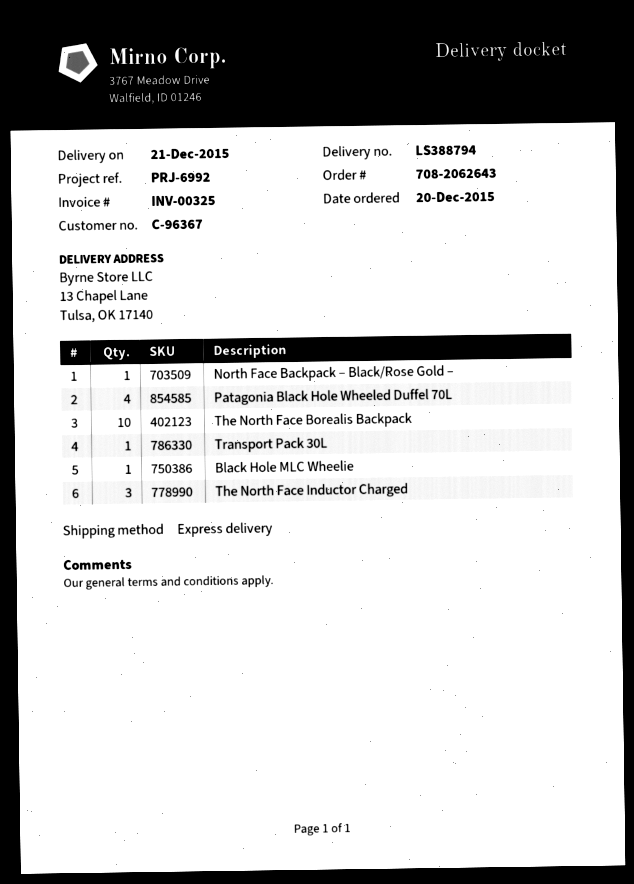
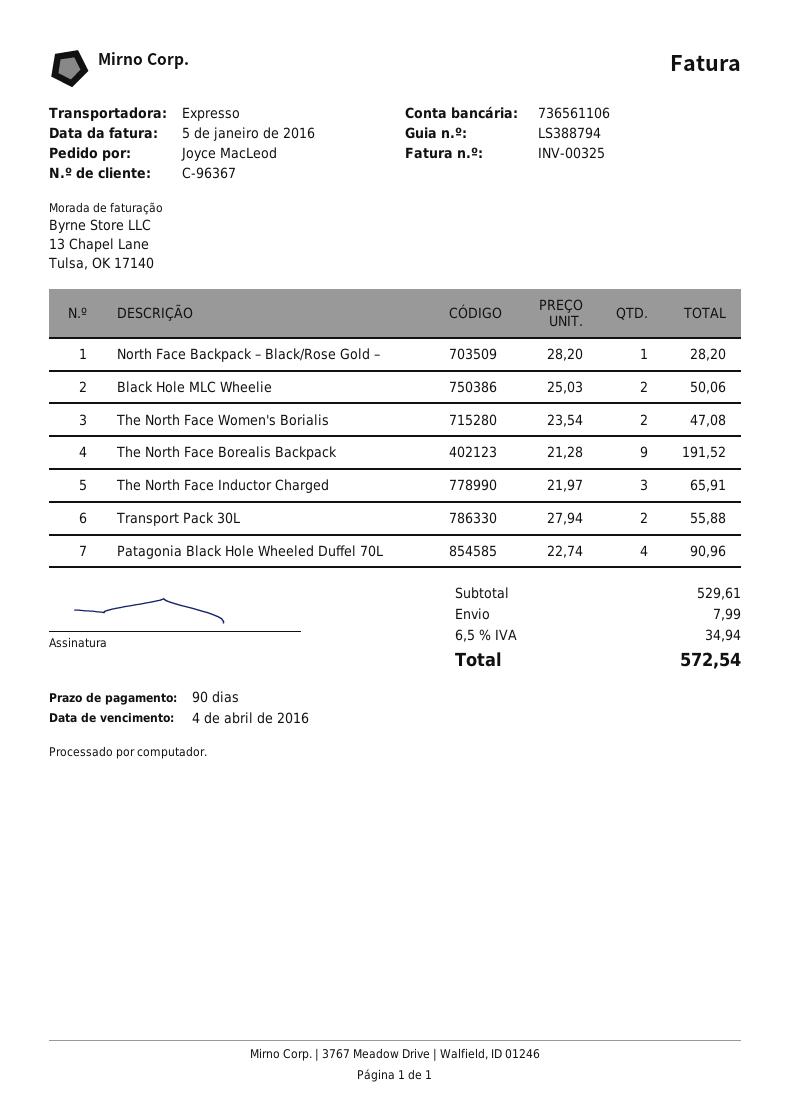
The North Face Borealis Backpack: 10 -> 9
Transport Pack 30L: 1 -> 2
Black Hole MLC Wheelie: 1 -> 2
The North Face Women's Borialis: none -> 2

